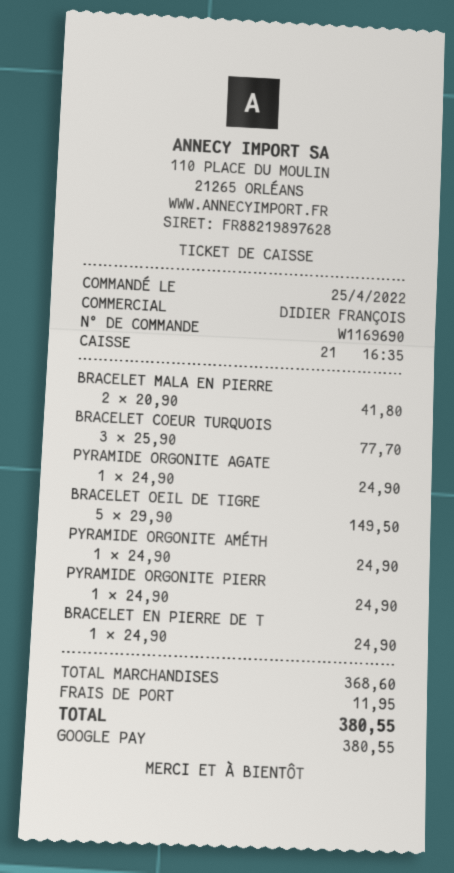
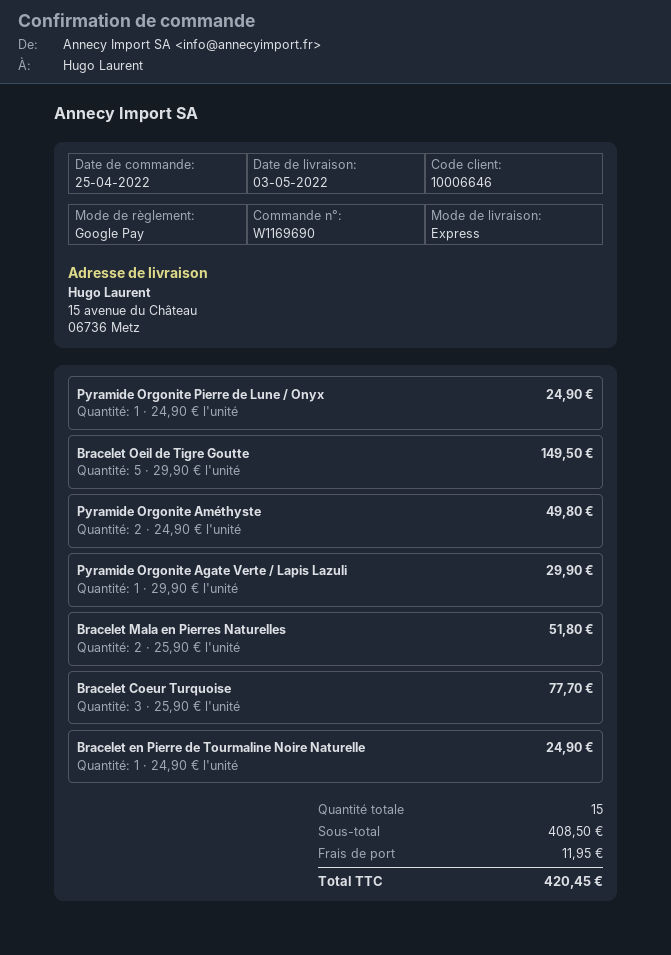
BRACELET MALA EN PIERRE: 2 x 20.90 = 41.80 -> 2 x 25.90 = 51.80
PYRAMIDE ORGONITE AGATE: 1 x 24.90 = 24.90 -> 1 x 29.90 = 29.90
PYRAMIDE ORGONITE AMÉTH: 1 x 24.90 = 24.90 -> 2 x 24.90 = 49.80
subtotal: 368.60 -> 408.50
total: 380.55 -> 420.45

